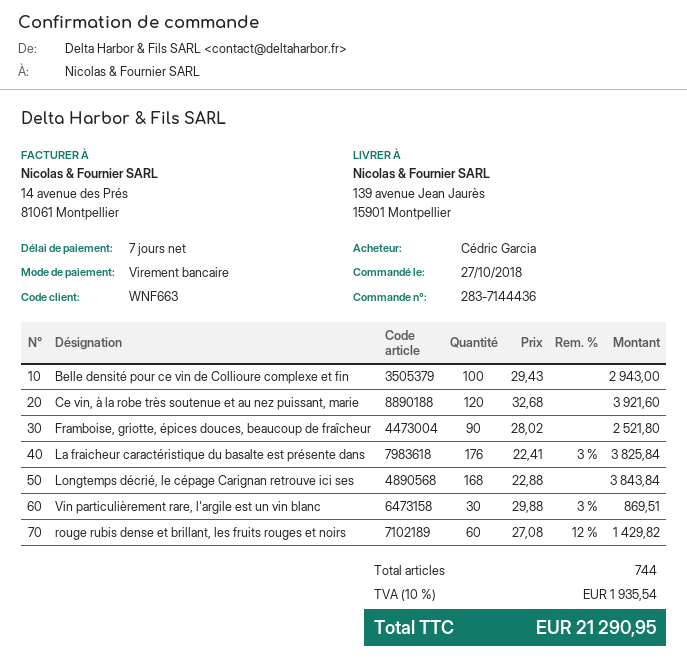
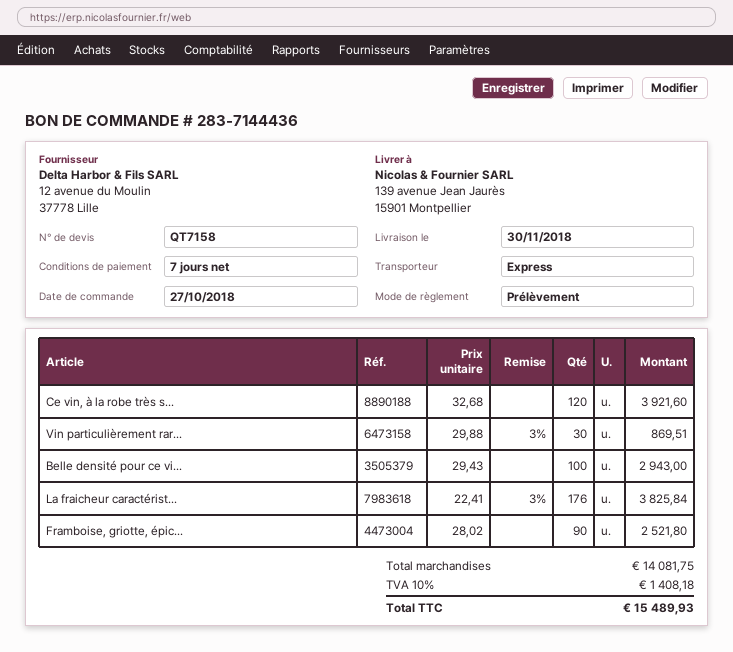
payment method: bank transfer -> direct debit
Longtemps décrié, le cépage Carignan retrouve ici ses: 168 x 22.88 = 3843.84 -> none
rouge rubis dense et brillant, les fruits rouges et noirs: 60 x 27.08 - 12% = 1429.82 -> none
tax: 10% = 1935.54 -> 10% = 1408.18
total: 21290.95 -> 15489.93

